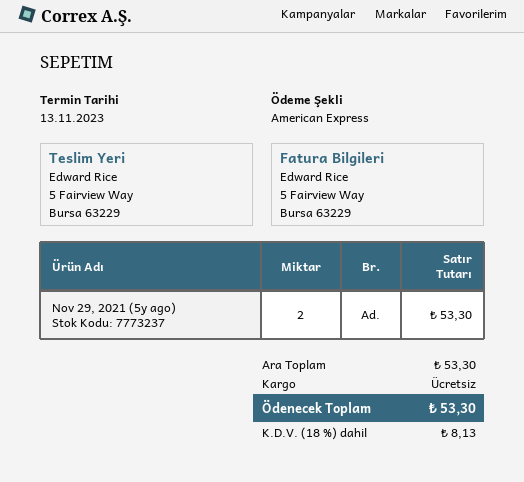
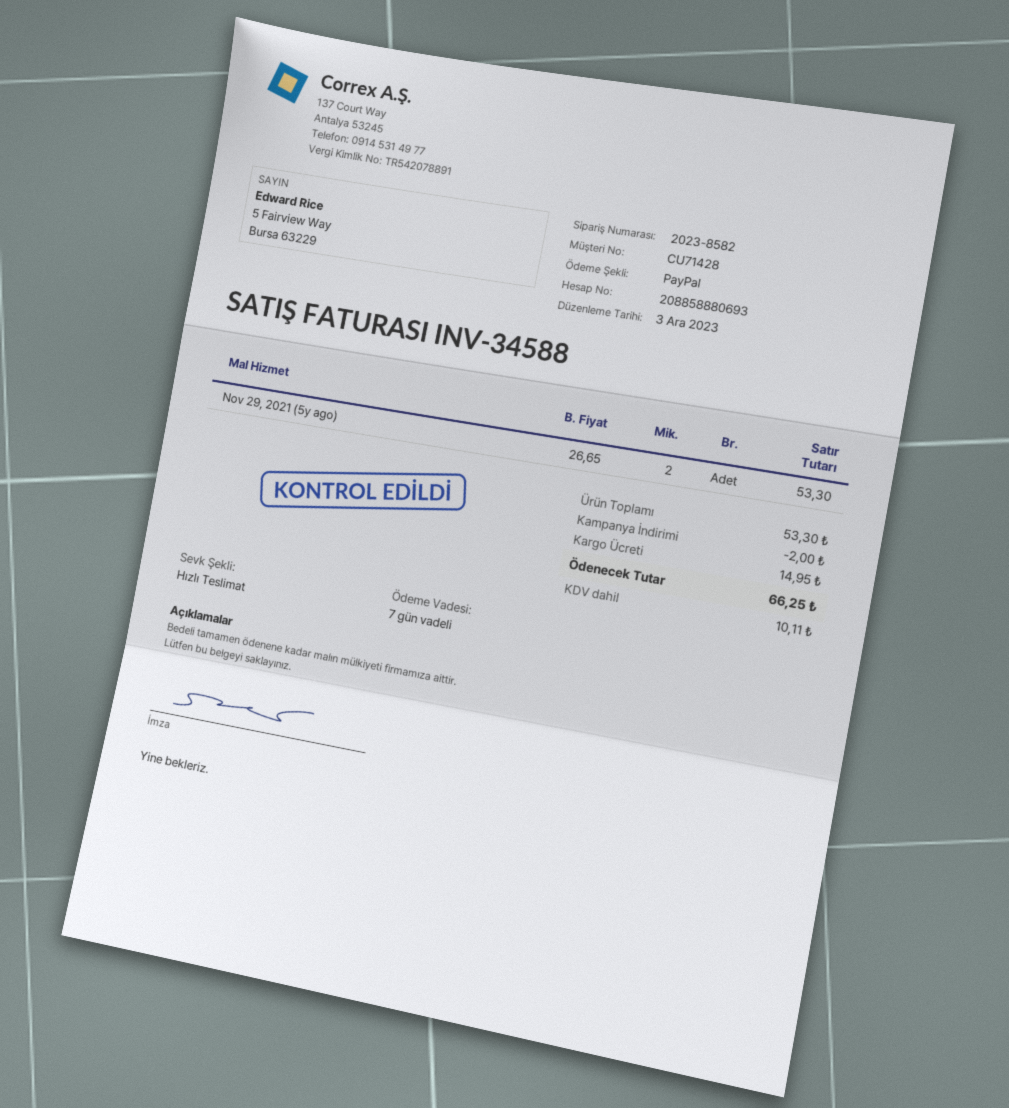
payment method: American Express -> PayPal
discount: none -> 2.00
shipping: 0.00 -> 14.95
tax: 8.13 -> 10.11
total: 53.30 -> 66.25

